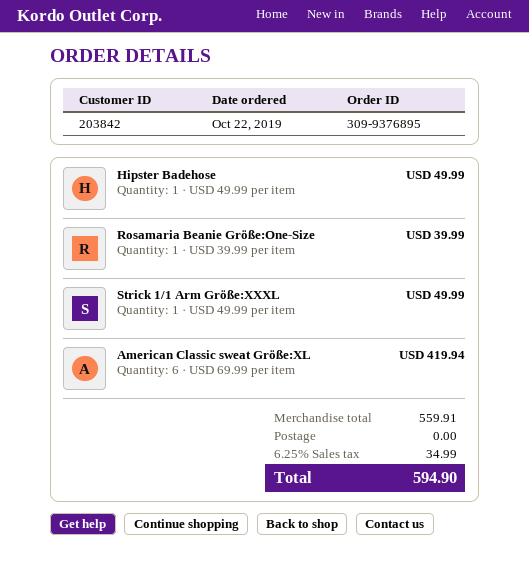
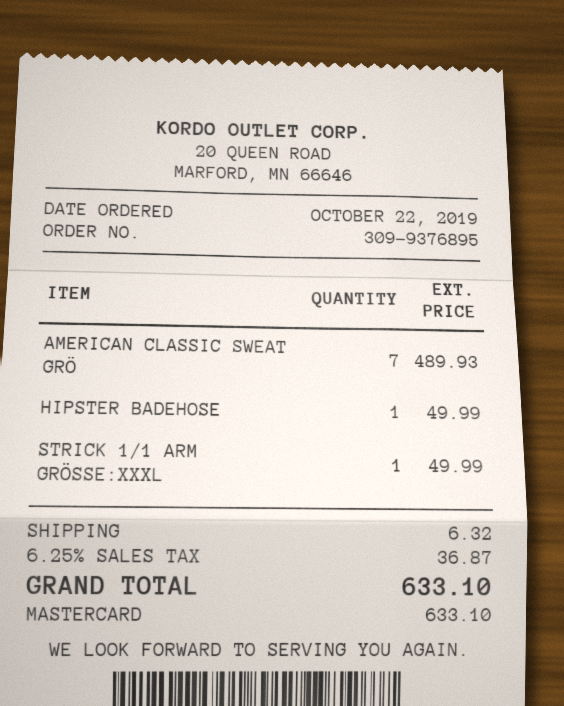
Rosamaria Beanie Größe:One-Size: 1 for 39.99 -> none
American Classic sweat Größe:XL: 6 for 419.94 -> 7 for 489.93
shipping: 0.00 -> 6.32
tax: 6.25% = 34.99 -> 6.25% = 36.87
total: 594.90 -> 633.10

